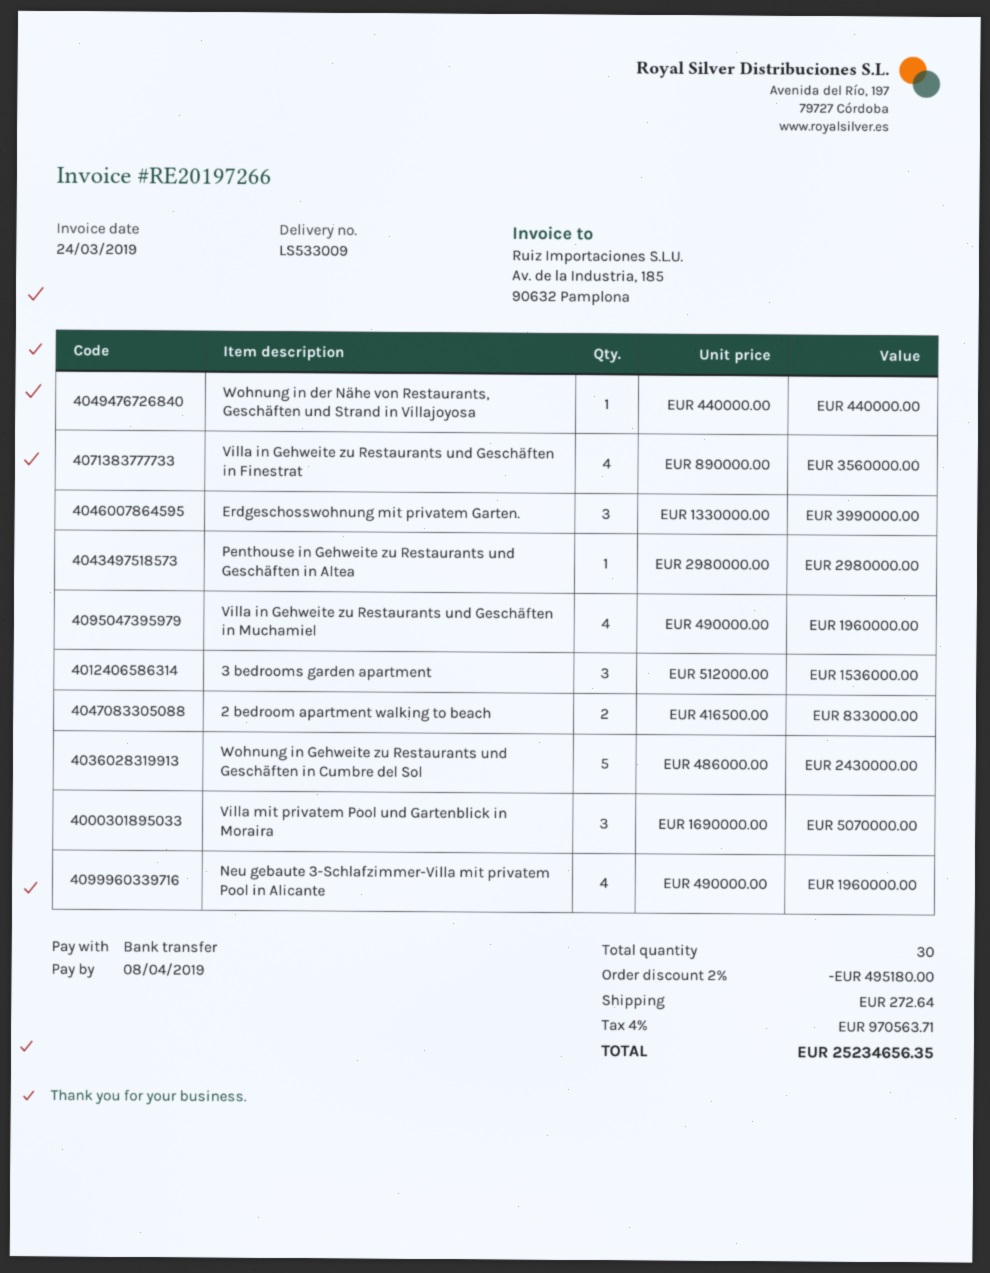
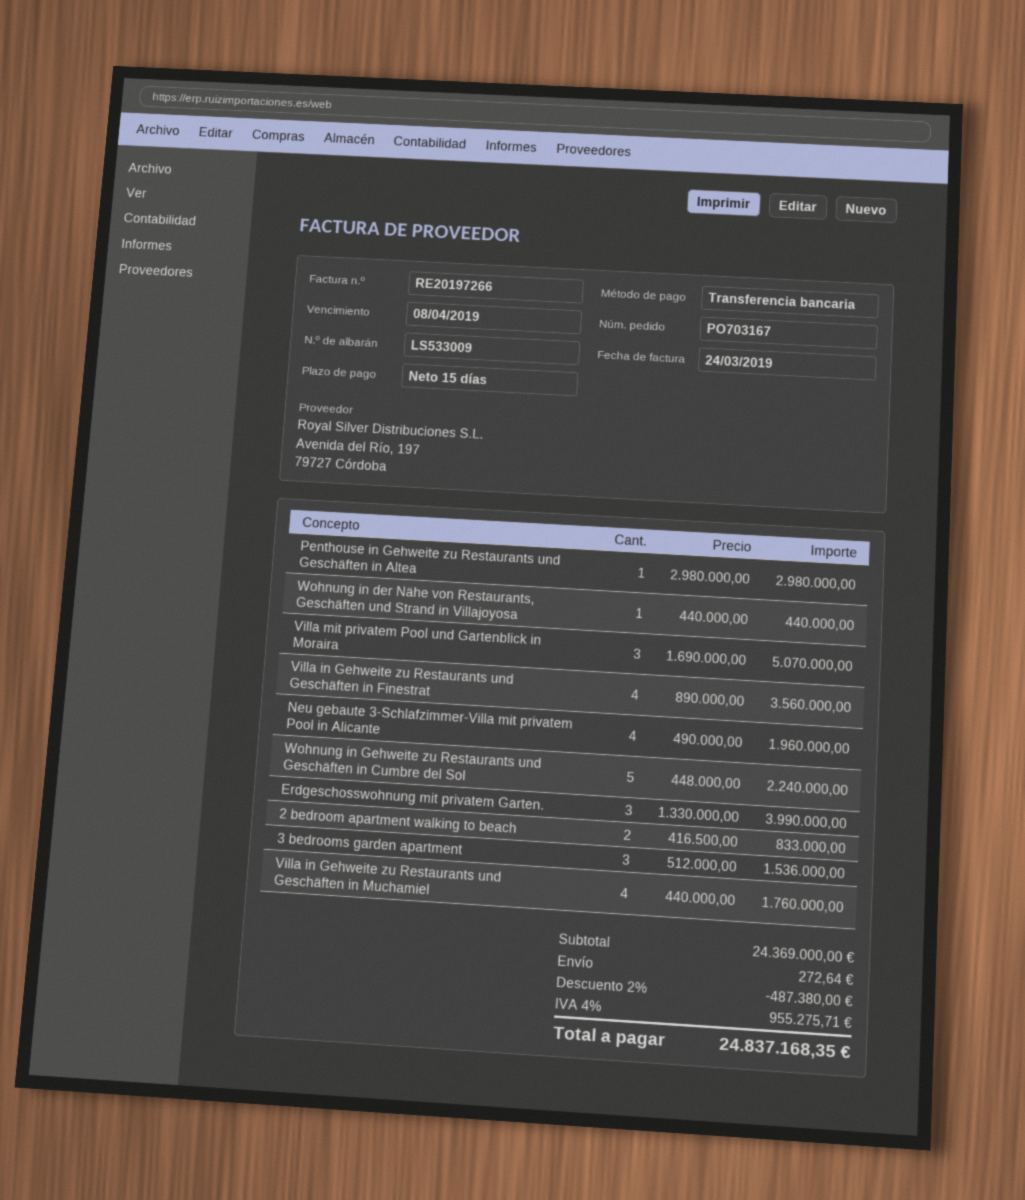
Villa in Gehweite zu Restaurants und Geschäften in Muchamiel: 4 x 490000.00 = 1960000.00 -> 4 x 440000.00 = 1760000.00
Wohnung in Gehweite zu Restaurants und Geschäften in Cumbre del Sol: 5 x 486000.00 = 2430000.00 -> 5 x 448000.00 = 2240000.00
discount: 2% = 495180.00 -> 2% = 487380.00
tax: 4% = 970563.71 -> 4% = 955275.71
total: 25234656.35 -> 24837168.35

